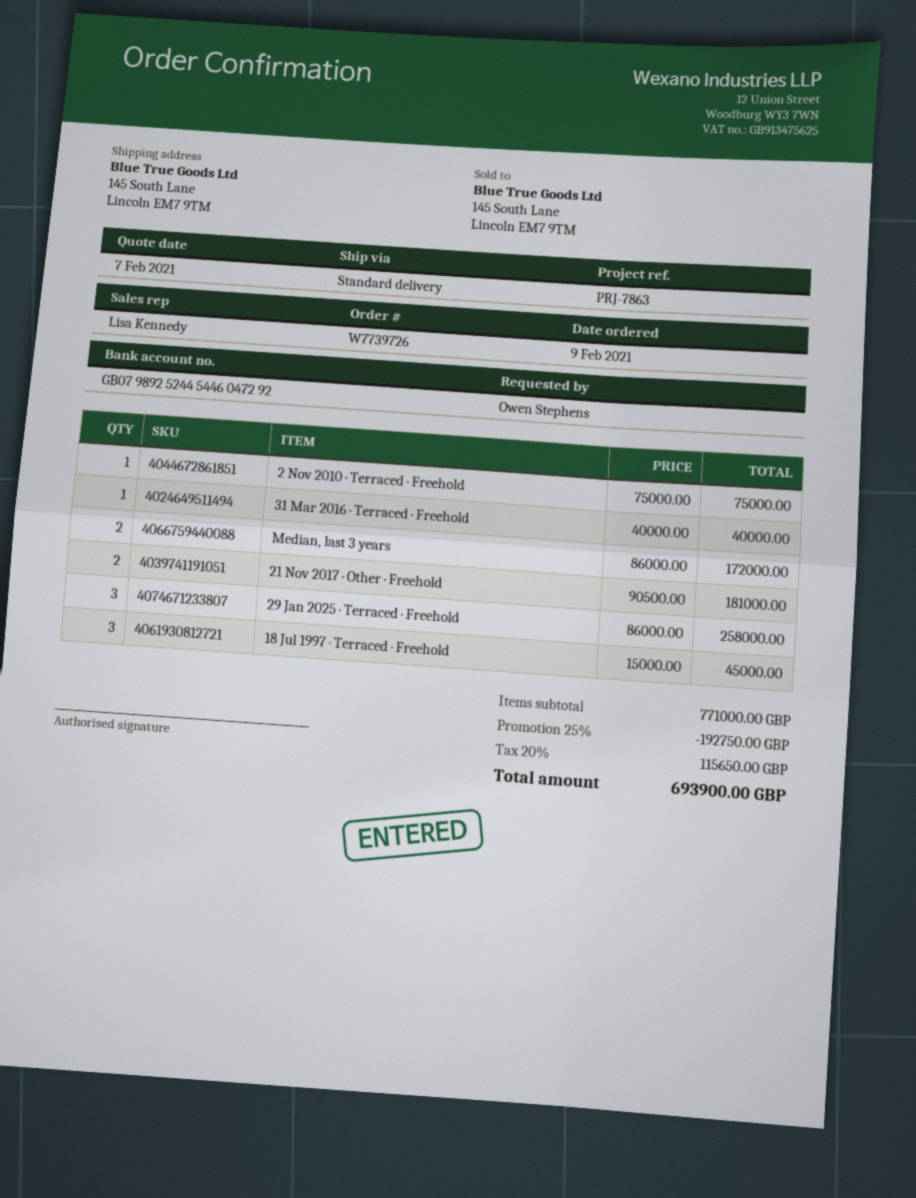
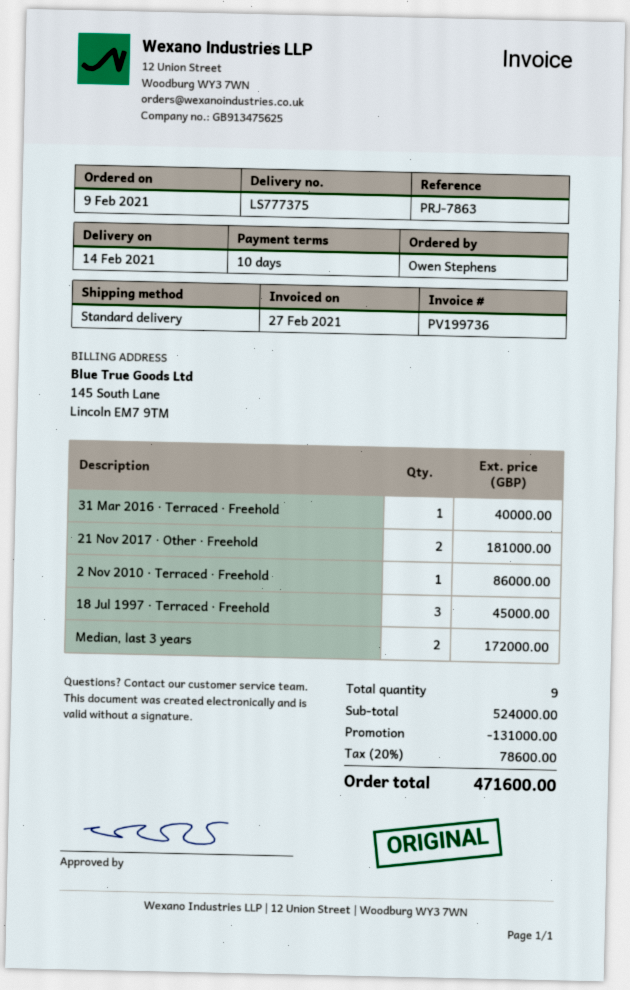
2 Nov 2010 · Terraced · Freehold: 1 for 75000.00 -> 1 for 86000.00
29 Jan 2025 · Terraced · Freehold: 3 for 258000.00 -> none
subtotal: 771000.00 -> 524000.00
discount: 192750.00 -> 131000.00
tax: 20% = 115650.00 -> 20% = 78600.00
total: 693900.00 -> 471600.00

